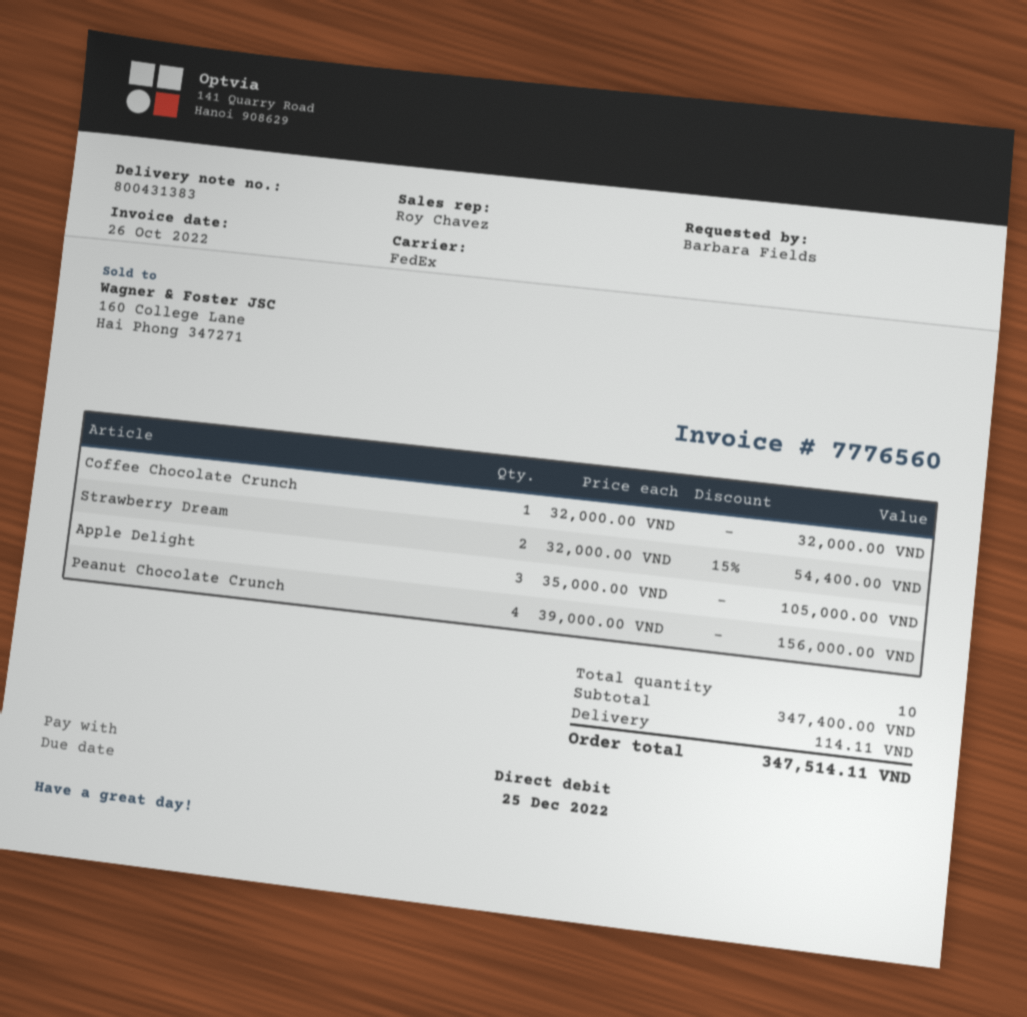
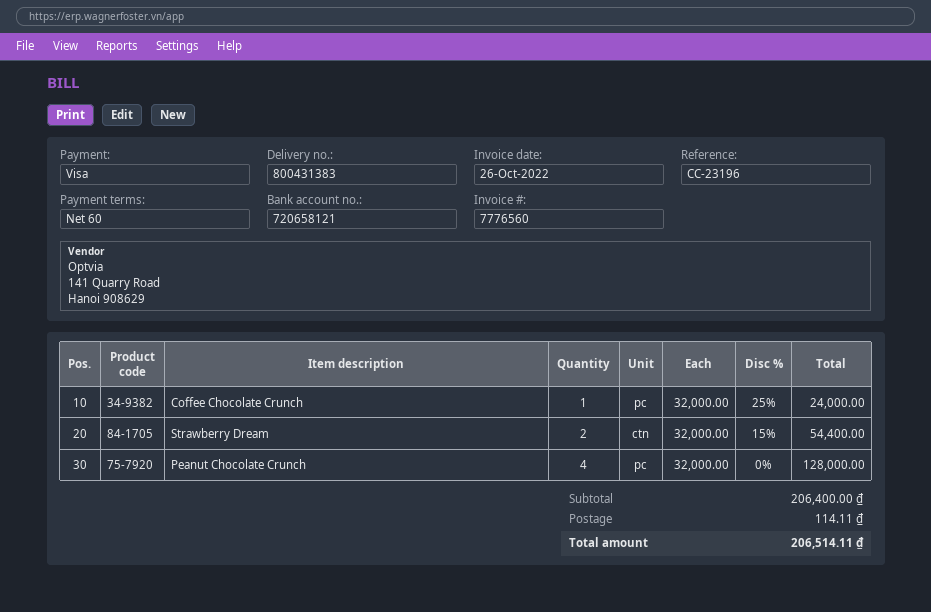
payment method: direct debit -> Visa
Coffee Chocolate Crunch: 1 x 32000.00 = 32000.00 -> 1 x 32000.00 - 25% = 24000.00
Apple Delight: 3 x 35000.00 = 105000.00 -> none
Peanut Chocolate Crunch: 4 x 39000.00 = 156000.00 -> 4 x 32000.00 = 128000.00
subtotal: 347400.00 -> 206400.00
total: 347514.11 -> 206514.11

